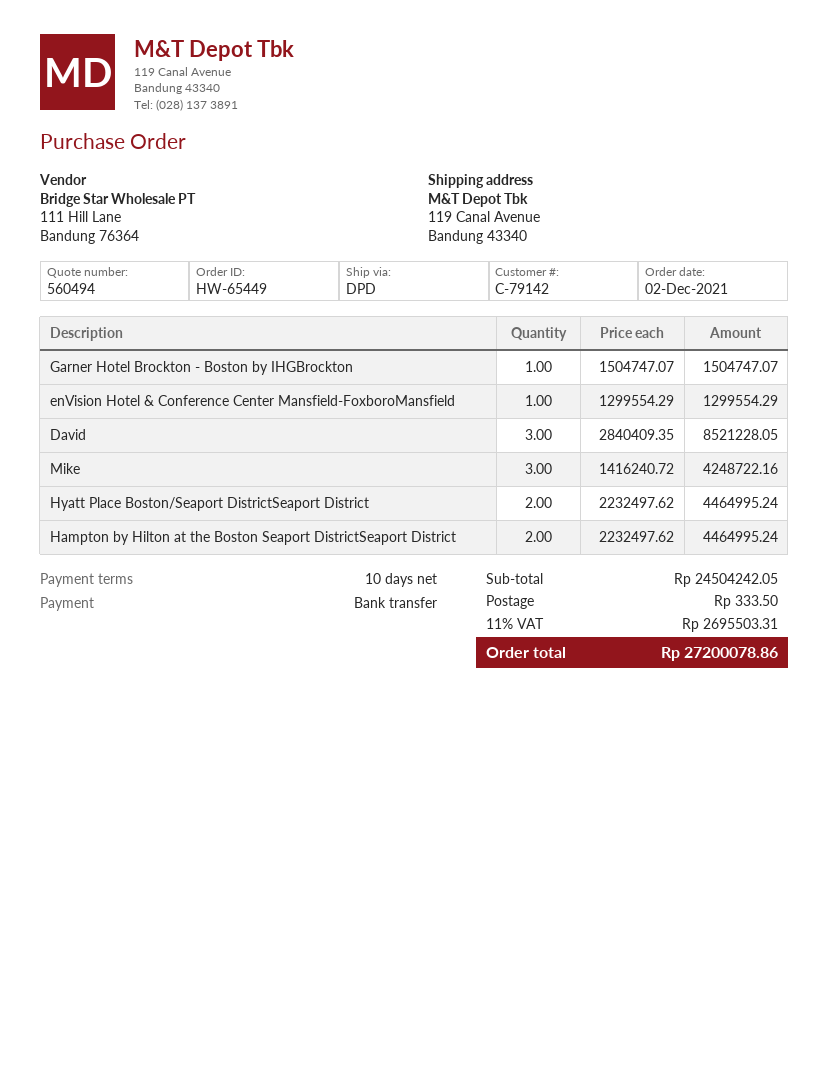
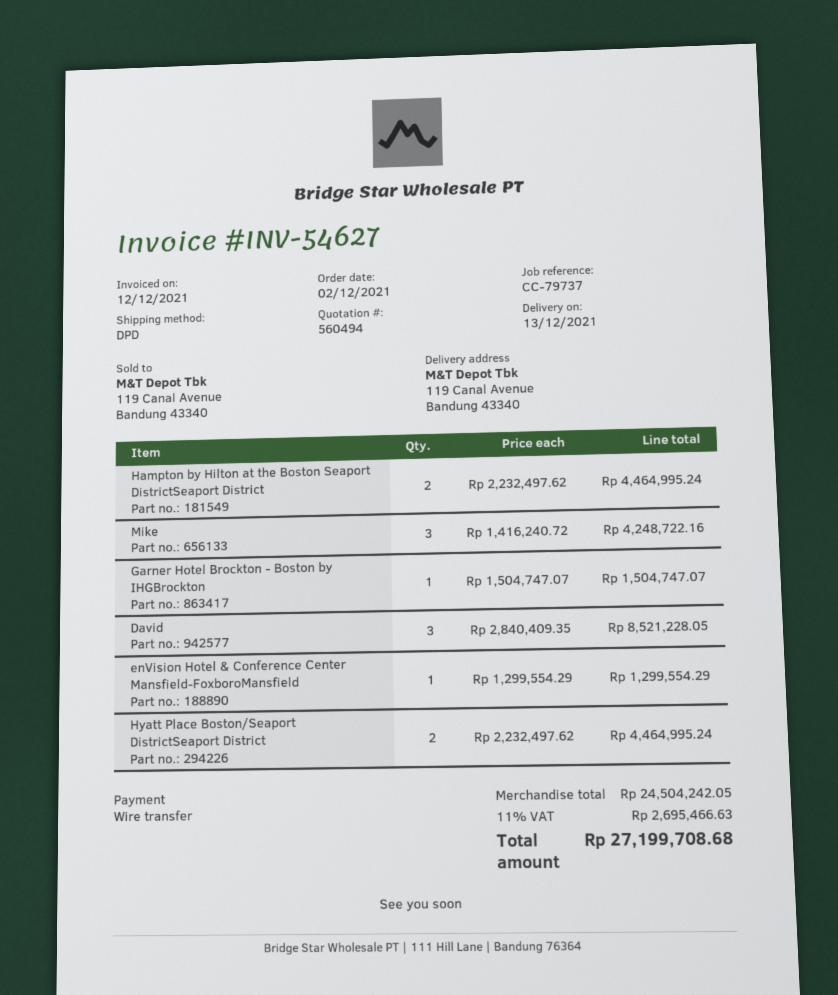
shipping: 333.50 -> none
tax: 11% = 2695503.31 -> 11% = 2695466.63
total: 27200078.86 -> 27199708.68

